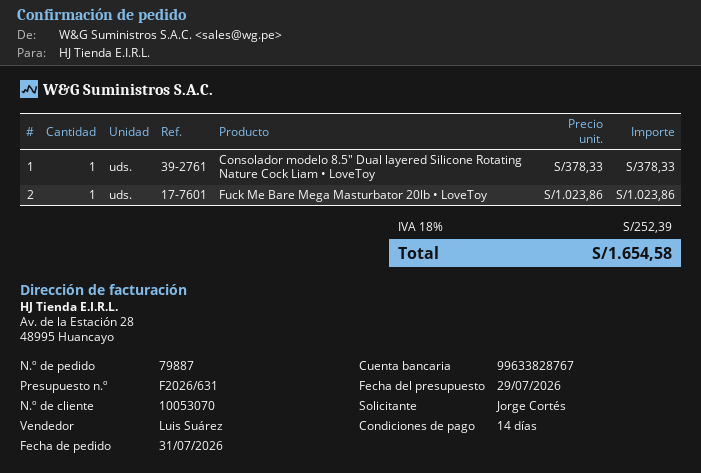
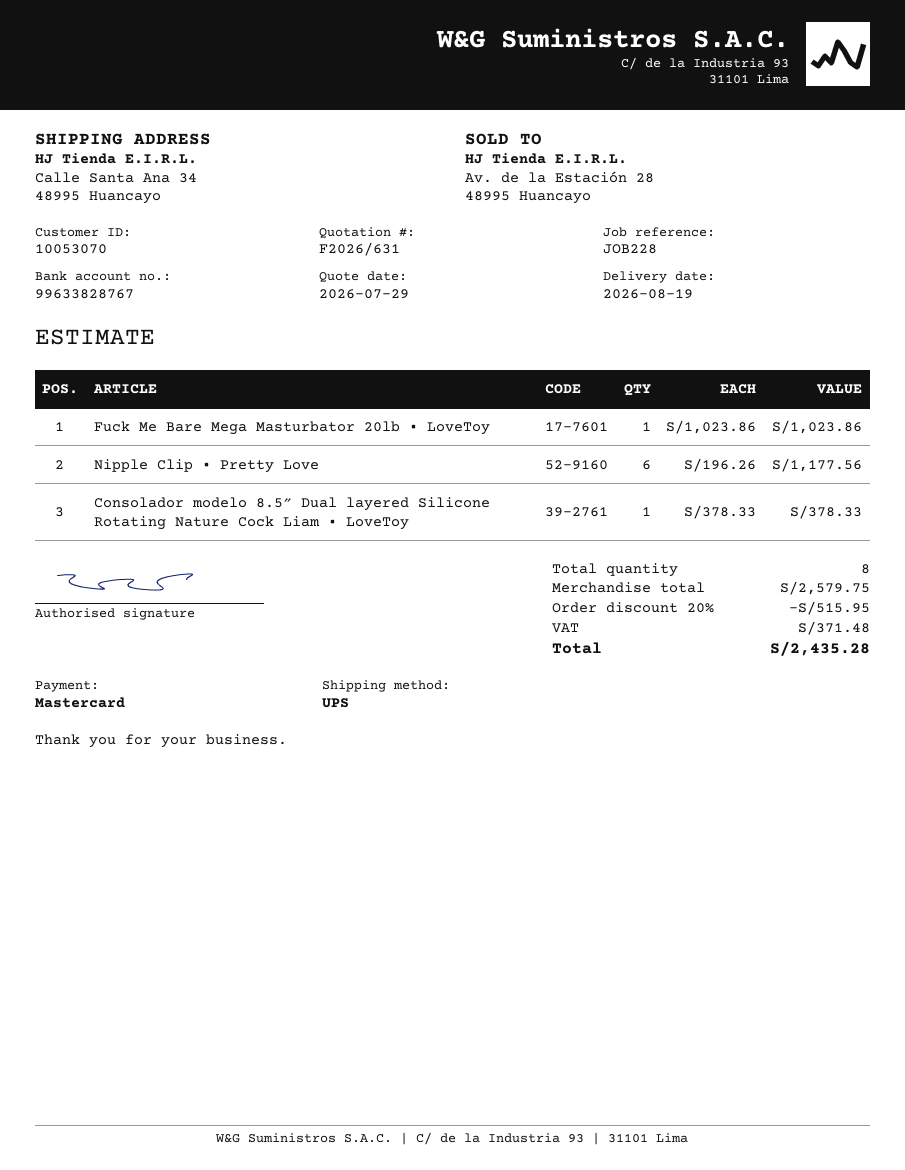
Nipple Clip • Pretty Love: none -> 6 x 196.26 = 1177.56
discount: none -> 20% = 515.95
tax: 252.39 -> 371.48
total: 1654.58 -> 2435.28

